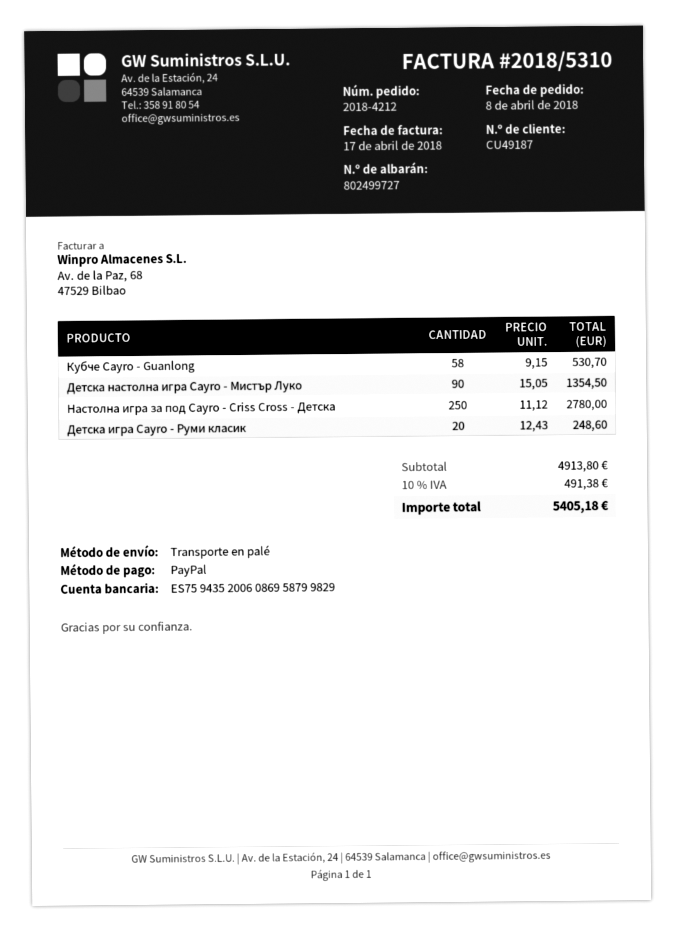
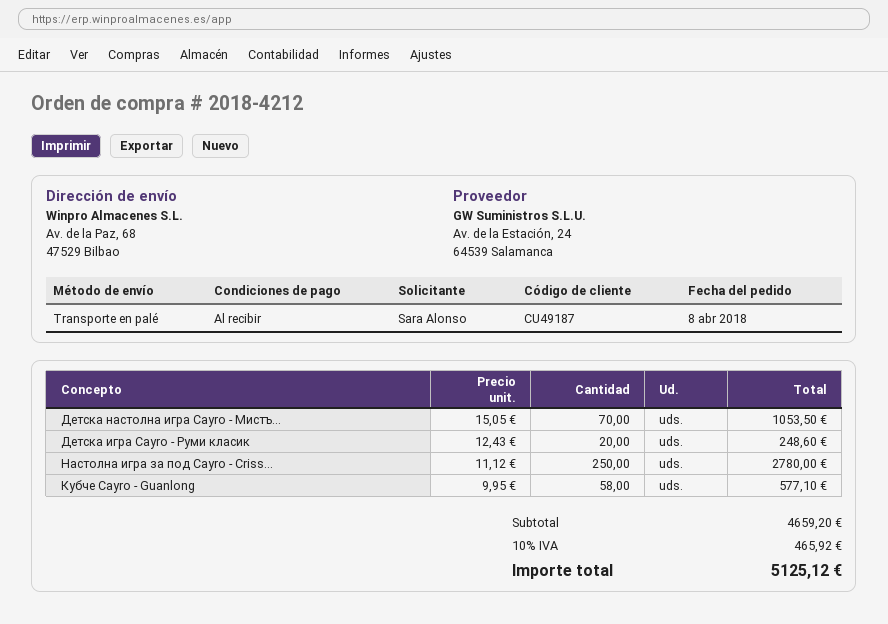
Кубче Cayro - Guanlong: 58 x 9.15 = 530.70 -> 58 x 9.95 = 577.10
Детска настолна игра Cayro - Мистър Луко: 90 x 15.05 = 1354.50 -> 70 x 15.05 = 1053.50
subtotal: 4913.80 -> 4659.20
tax: 10% = 491.38 -> 10% = 465.92
total: 5405.18 -> 5125.12

